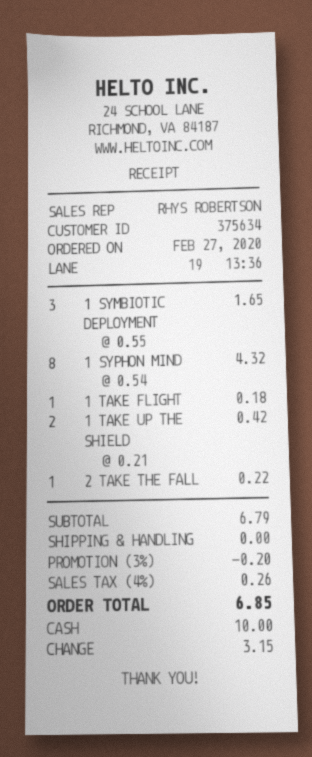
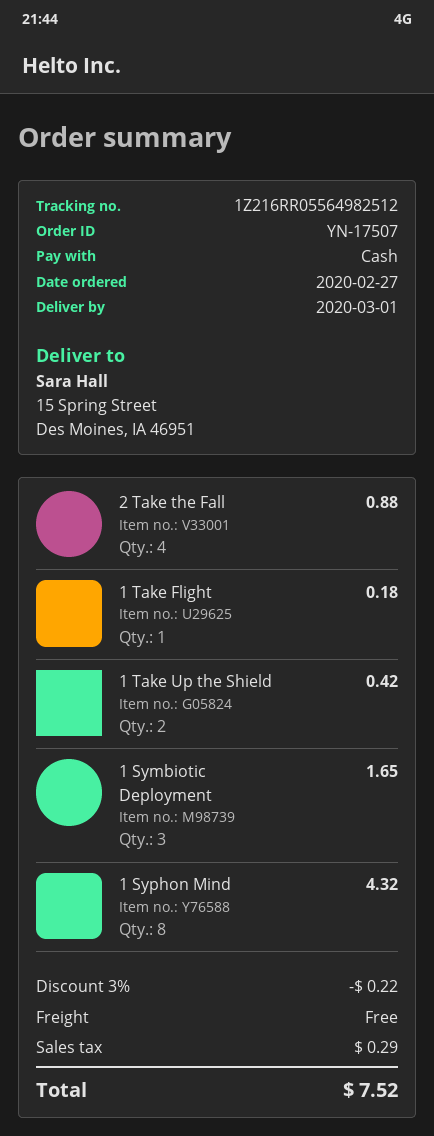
2 TAKE THE FALL: 1 for 0.22 -> 4 for 0.88
discount: 3% = 0.20 -> 3% = 0.22
tax: 0.26 -> 0.29
total: 6.85 -> 7.52

